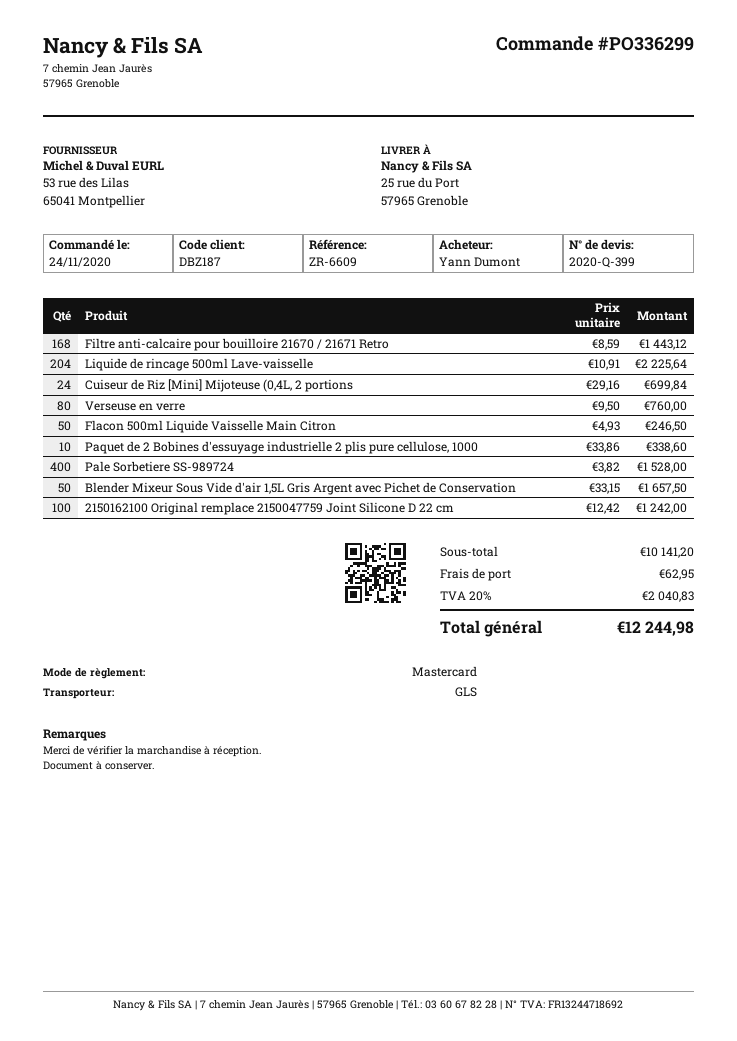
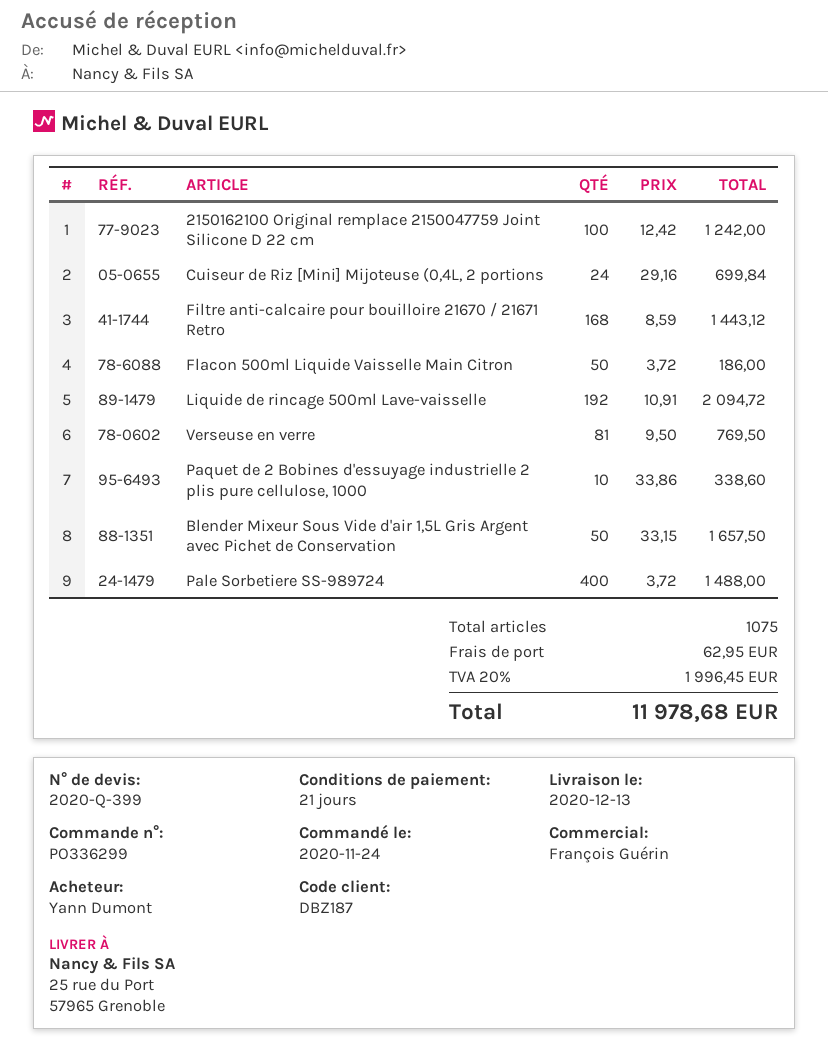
Liquide de rincage 500ml Lave-vaisselle: 204 x 10.91 = 2225.64 -> 192 x 10.91 = 2094.72
Verseuse en verre: 80 x 9.50 = 760.00 -> 81 x 9.50 = 769.50
Flacon 500ml Liquide Vaisselle Main Citron: 50 x 4.93 = 246.50 -> 50 x 3.72 = 186.00
Pale Sorbetiere SS-989724: 400 x 3.82 = 1528.00 -> 400 x 3.72 = 1488.00
tax: 20% = 2040.83 -> 20% = 1996.45
total: 12244.98 -> 11978.68

